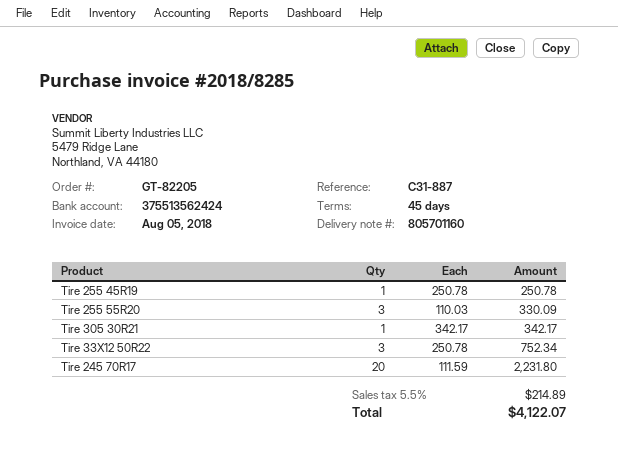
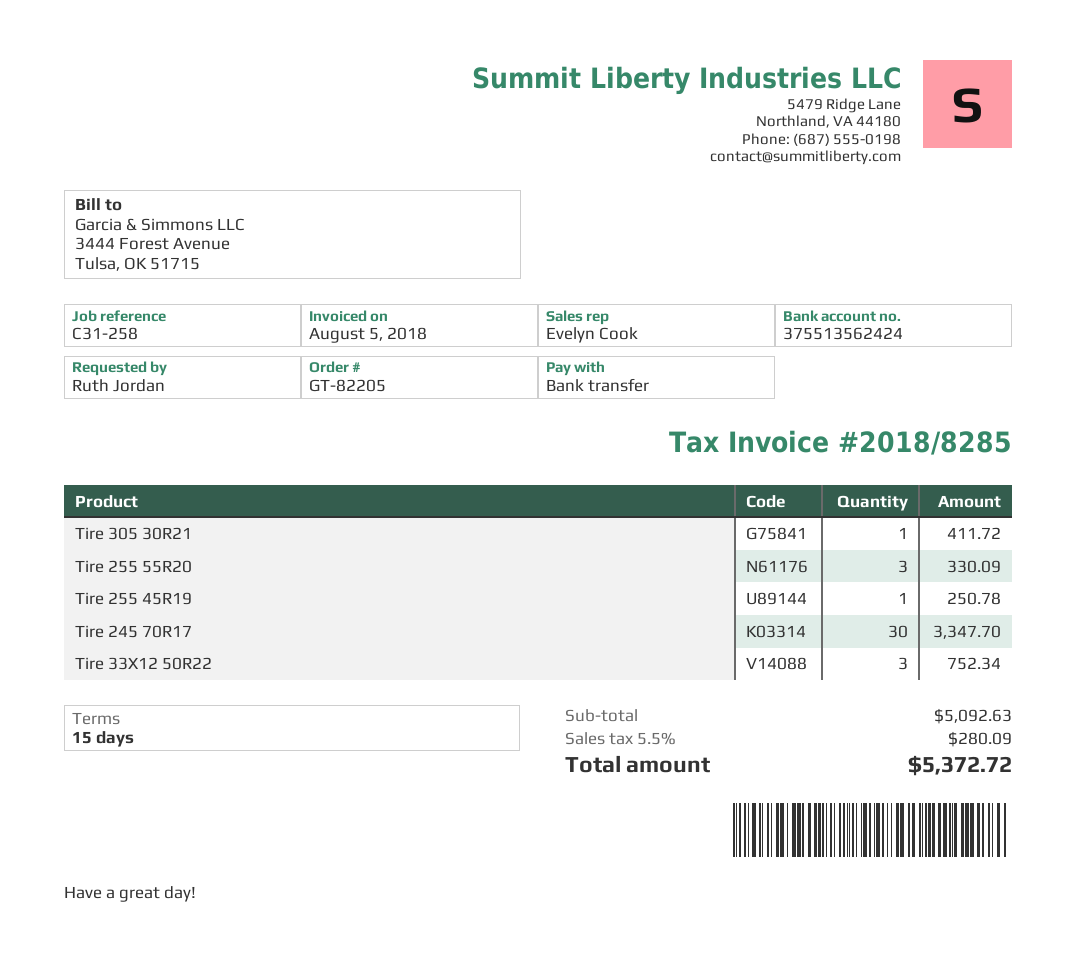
payment terms: 45 days -> 15 days
reference: C31-887 -> C31-258
Tire 305 30R21: 1 for 342.17 -> 1 for 411.72
Tire 245 70R17: 20 for 2231.80 -> 30 for 3347.70
tax: 5.5% = 214.89 -> 5.5% = 280.09
total: 4122.07 -> 5372.72

